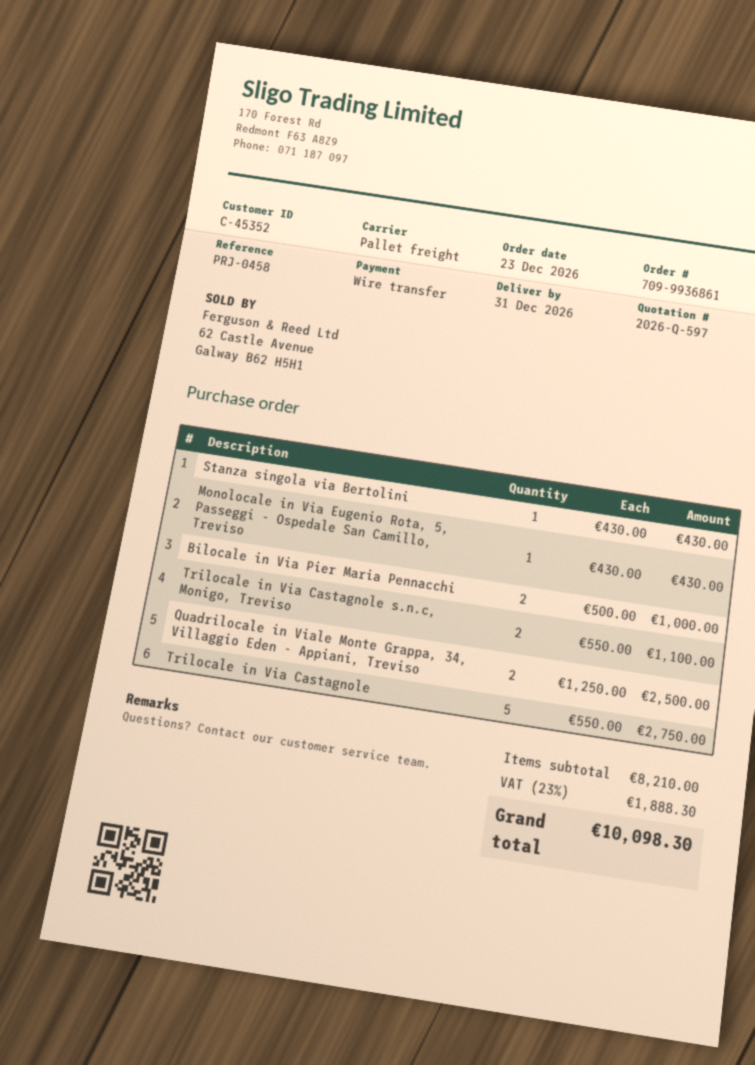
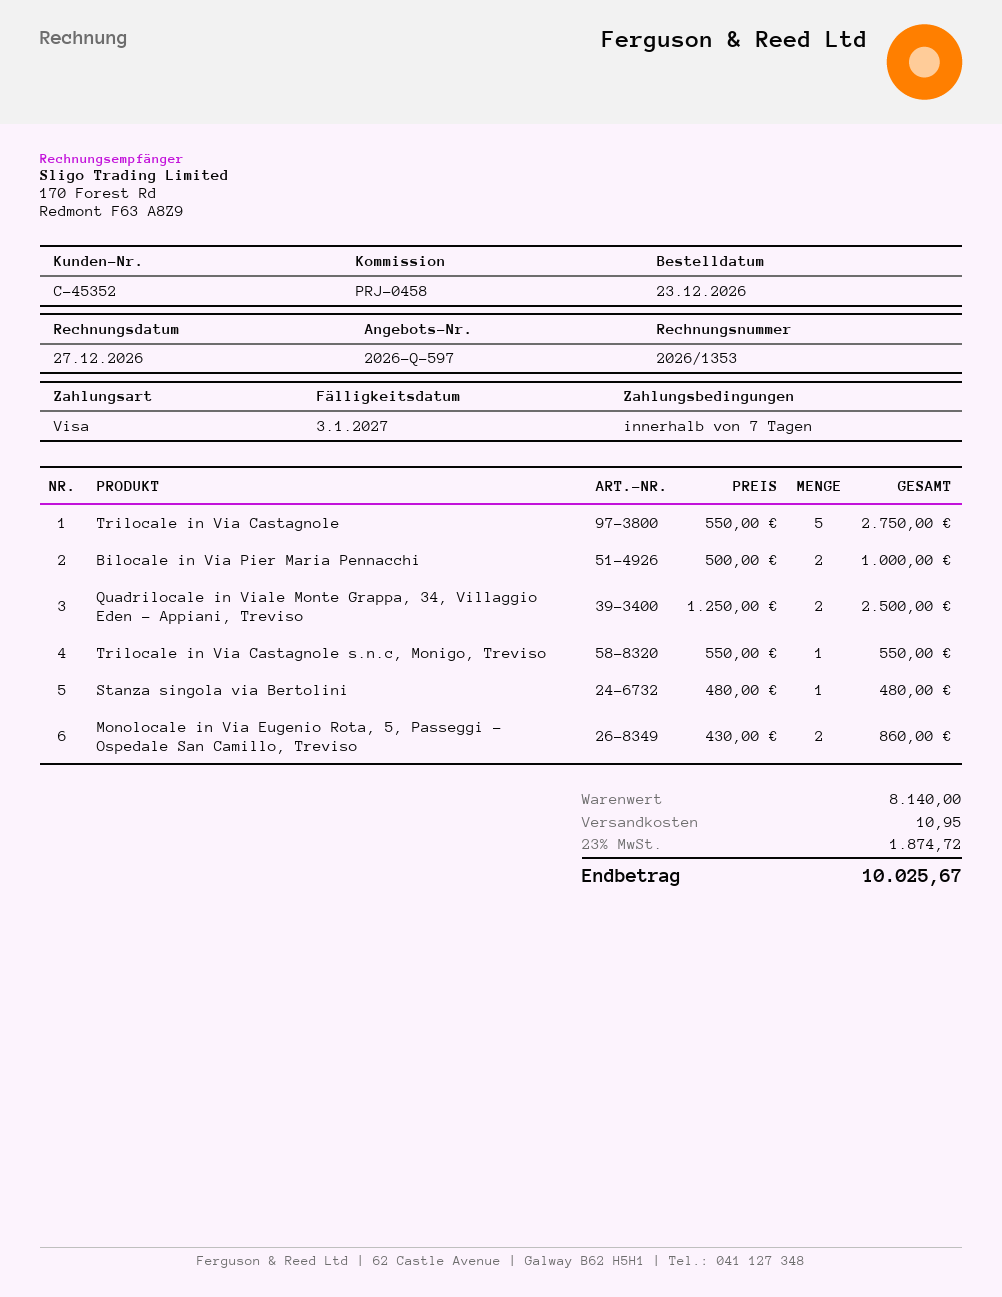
payment method: bank transfer -> Visa
Stanza singola via Bertolini: 1 x 430.00 = 430.00 -> 1 x 480.00 = 480.00
Monolocale in Via Eugenio Rota, 5, Passeggi - Ospedale San Camillo, Treviso: 1 x 430.00 = 430.00 -> 2 x 430.00 = 860.00
Trilocale in Via Castagnole s.n.c, Monigo, Treviso: 2 x 550.00 = 1100.00 -> 1 x 550.00 = 550.00
subtotal: 8210.00 -> 8140.00
shipping: none -> 10.95
tax: 23% = 1888.30 -> 23% = 1874.72
total: 10098.30 -> 10025.67

